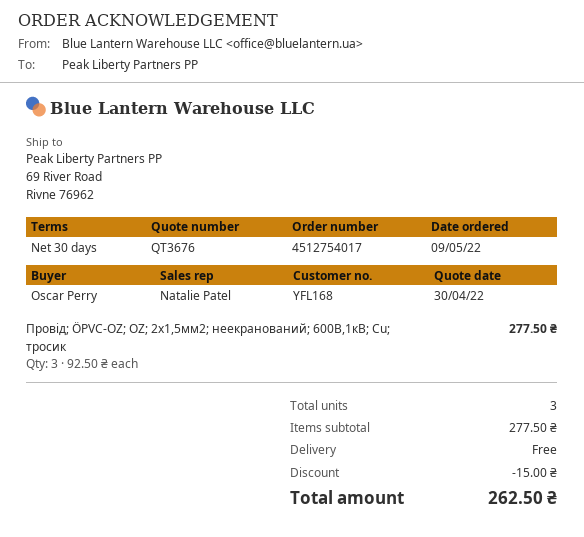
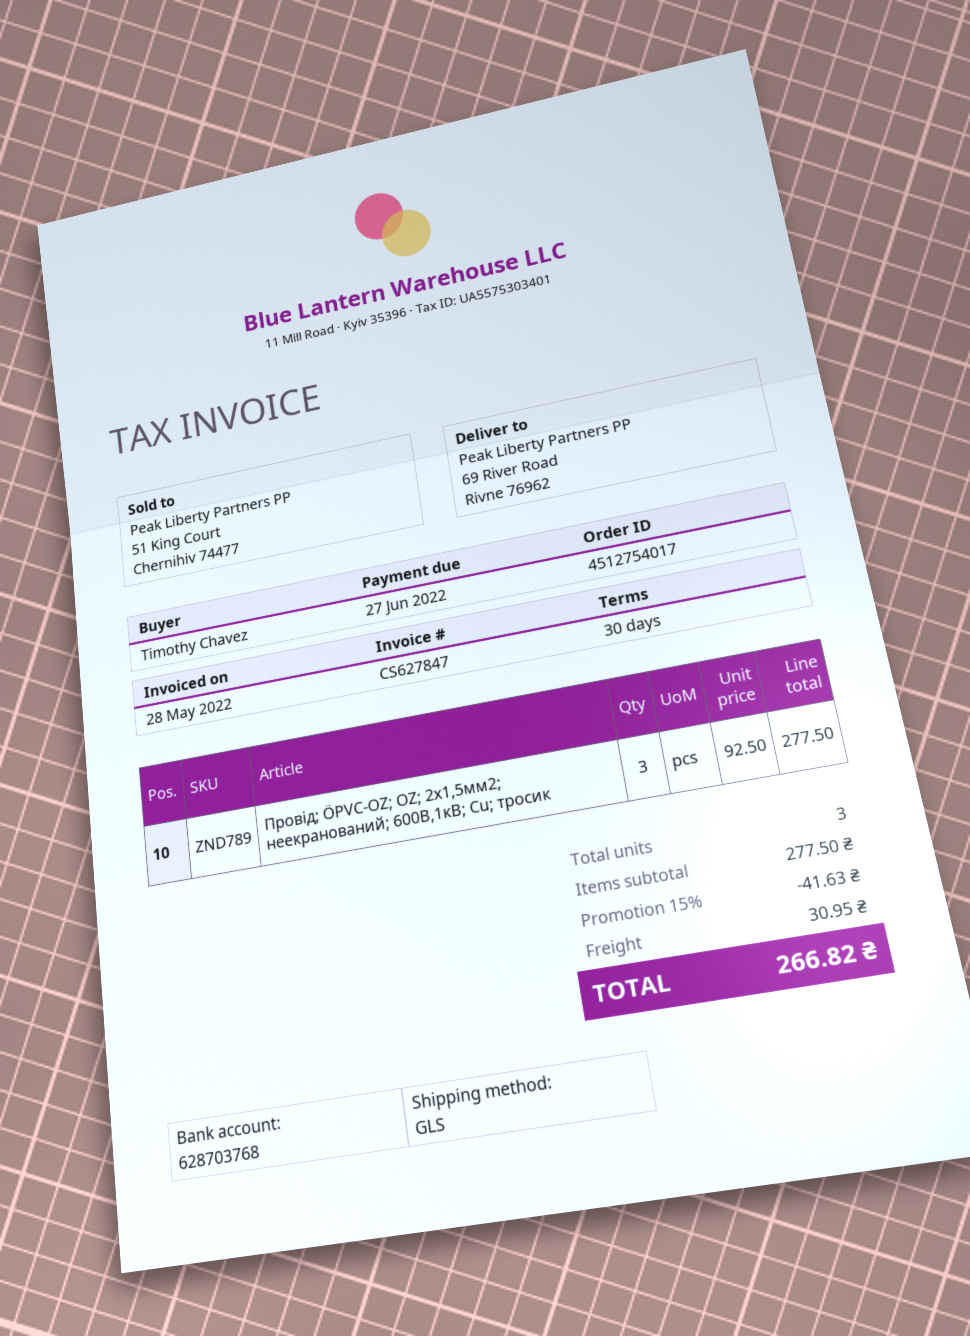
ordered by: Oscar Perry -> Timothy Chavez
discount: 15.00 -> 41.63
shipping: 0.00 -> 30.95
total: 262.50 -> 266.82

